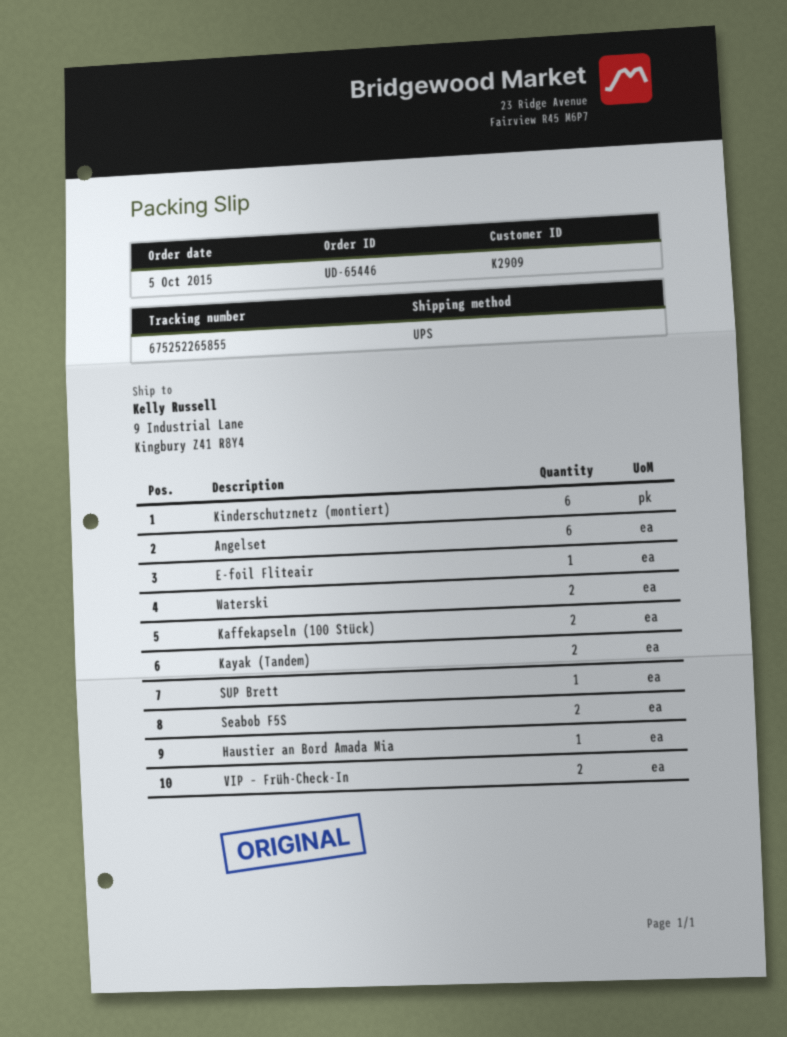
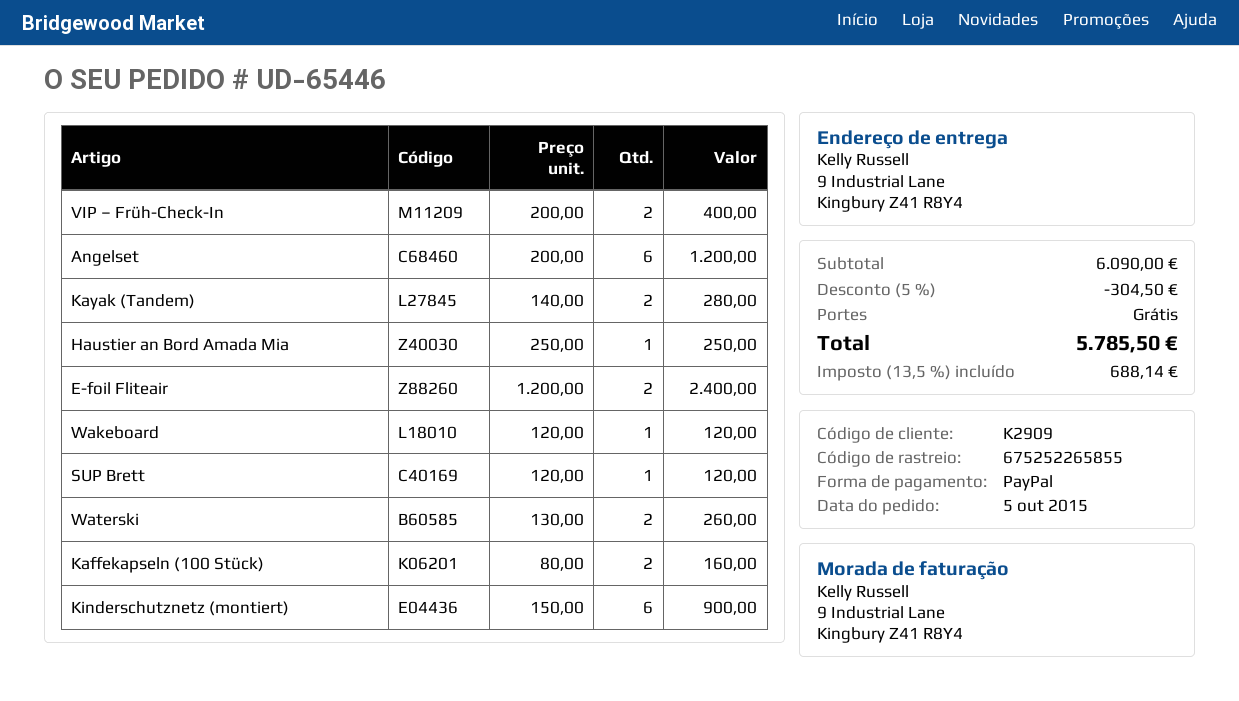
E-foil Fliteair: 1 -> 2
Seabob F5S: 2 -> none
Wakeboard: none -> 1

